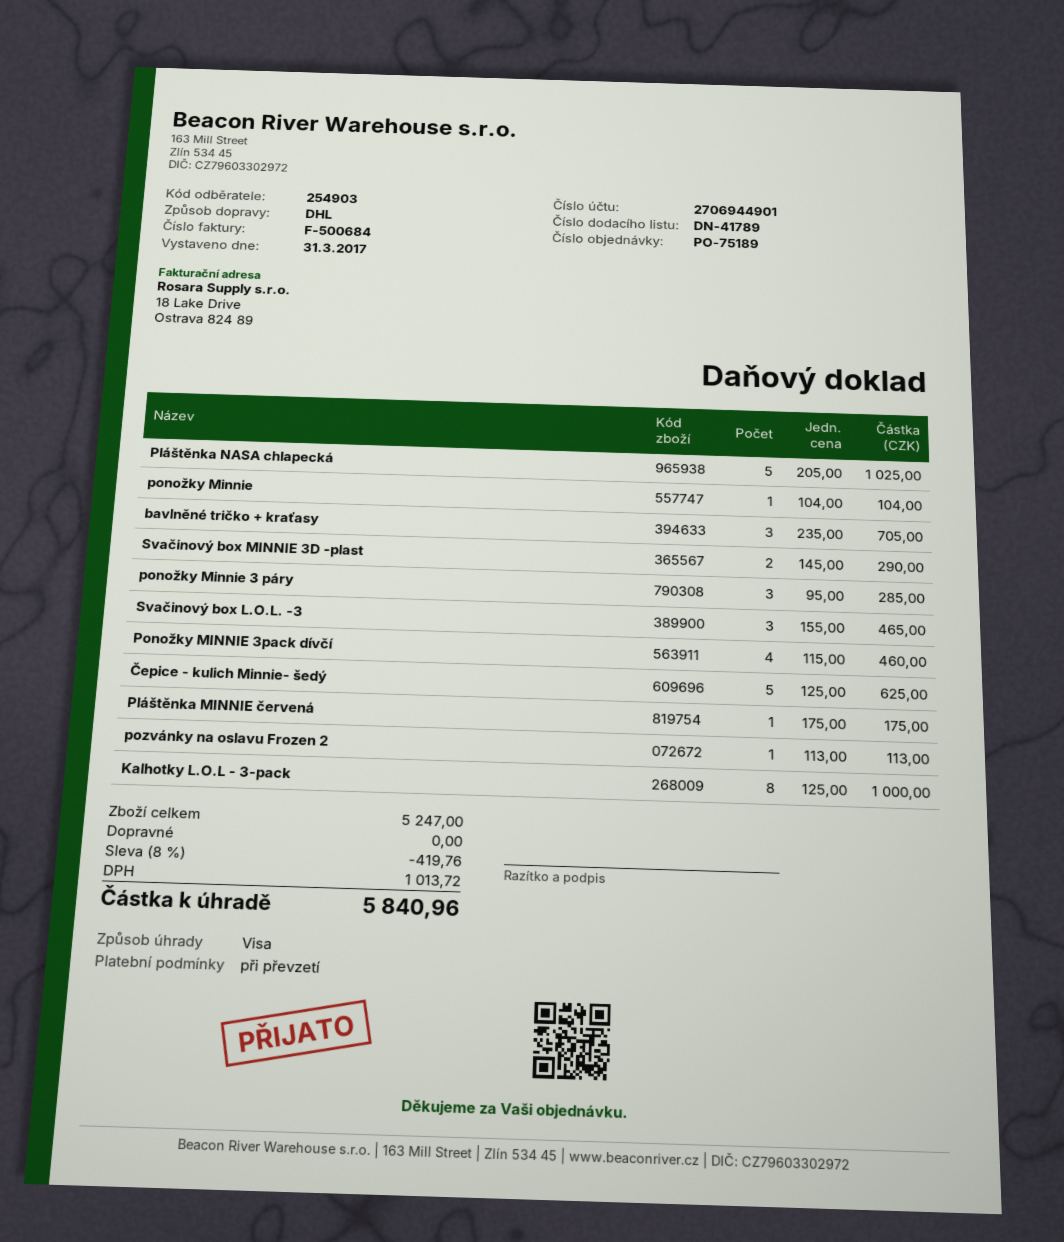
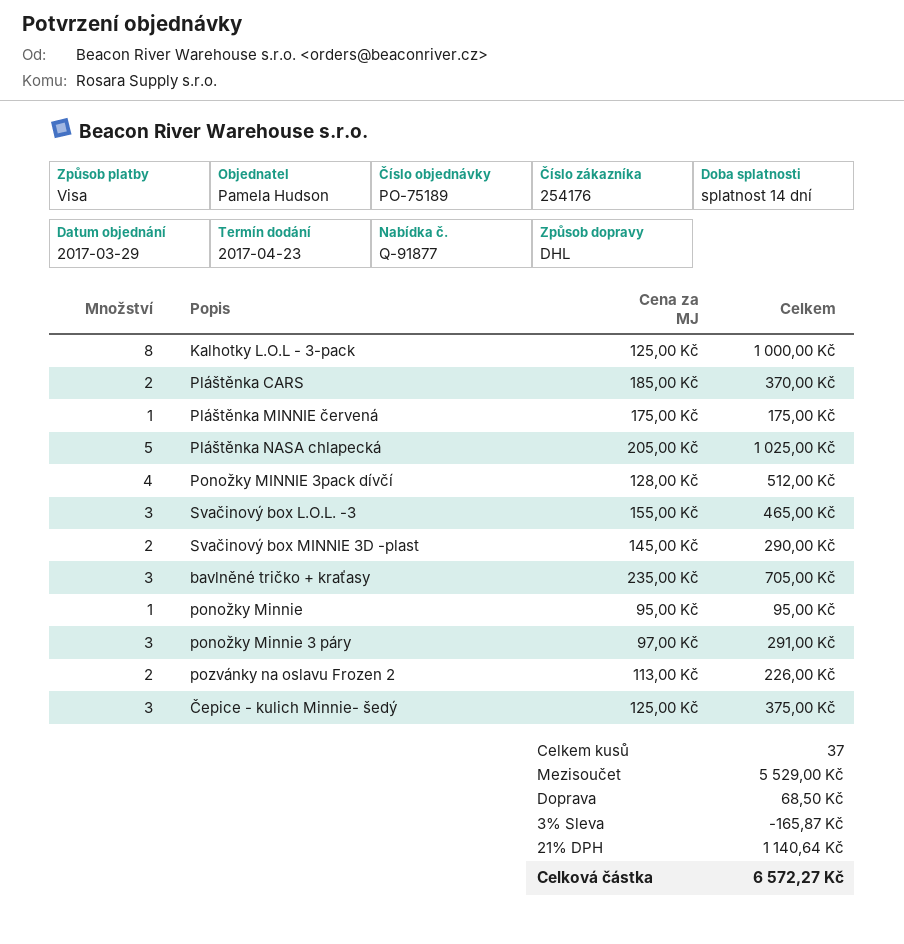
payment terms: on receipt -> 14 days
customer number: 254903 -> 254176
ponožky Minnie: 1 x 104.00 = 104.00 -> 1 x 95.00 = 95.00
ponožky Minnie 3 páry: 3 x 95.00 = 285.00 -> 3 x 97.00 = 291.00
Ponožky MINNIE 3pack dívčí: 4 x 115.00 = 460.00 -> 4 x 128.00 = 512.00
Čepice - kulich Minnie- šedý: 5 x 125.00 = 625.00 -> 3 x 125.00 = 375.00
pozvánky na oslavu Frozen 2: 1 x 113.00 = 113.00 -> 2 x 113.00 = 226.00
Pláštěnka CARS: none -> 2 x 185.00 = 370.00
subtotal: 5247.00 -> 5529.00
discount: 8% = 419.76 -> 3% = 165.87
shipping: 0.00 -> 68.50
tax: 1013.72 -> 1140.64
total: 5840.96 -> 6572.27

